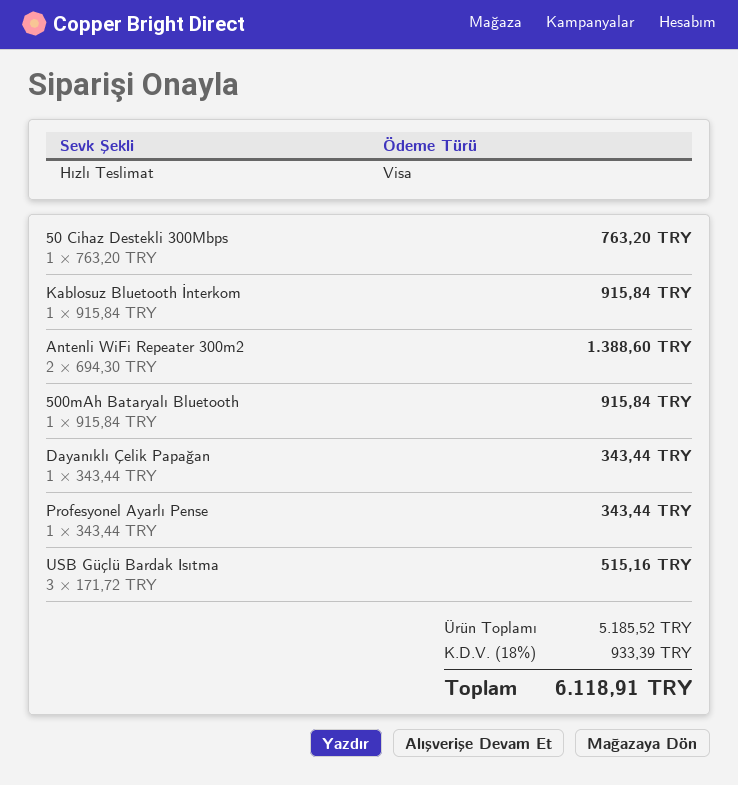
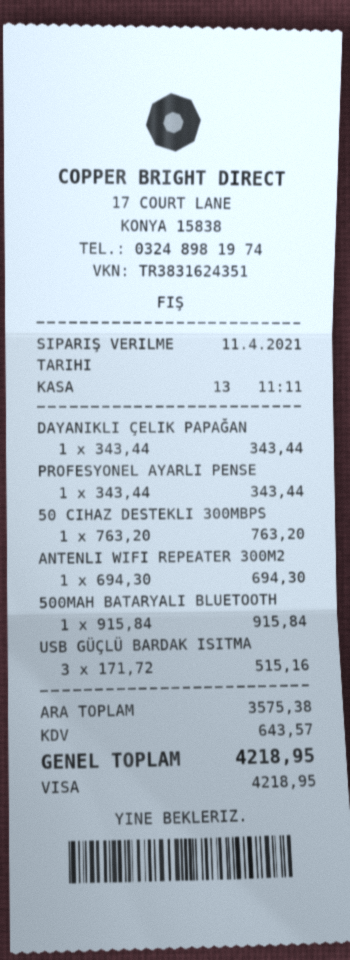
Kablosuz Bluetooth İnterkom: 1 x 915.84 = 915.84 -> none
Antenli WiFi Repeater 300m2: 2 x 694.30 = 1388.60 -> 1 x 694.30 = 694.30
subtotal: 5185.52 -> 3575.38
tax: 933.39 -> 643.57
total: 6118.91 -> 4218.95

